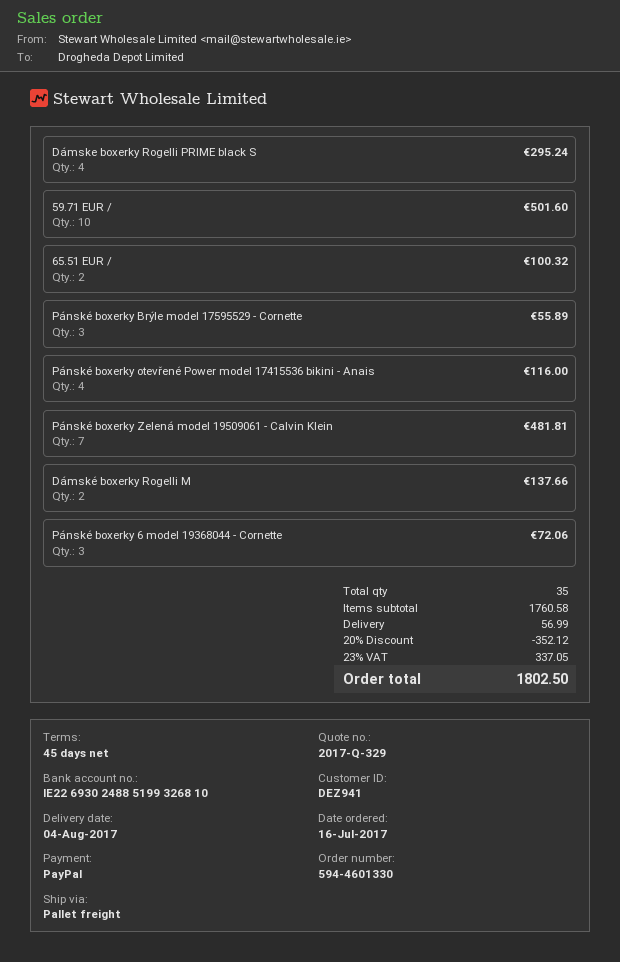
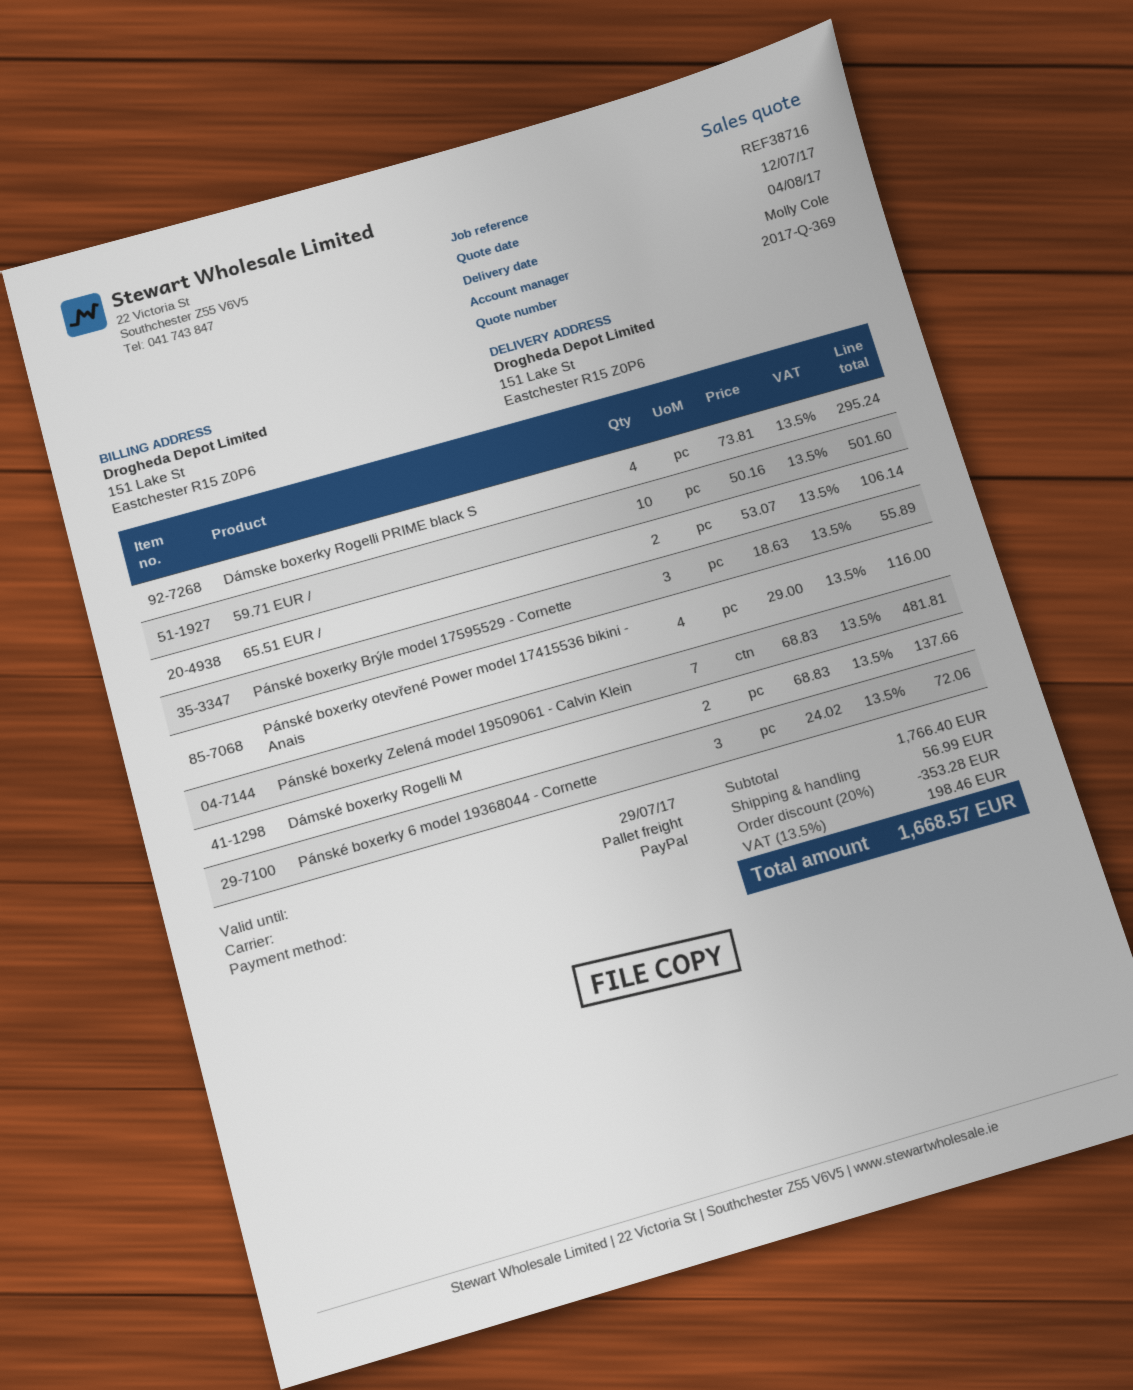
quote number: 2017-Q-329 -> 2017-Q-369
65.51 EUR /: 2 for 100.32 -> 2 for 106.14
subtotal: 1760.58 -> 1766.40
discount: 20% = 352.12 -> 20% = 353.28
tax: 23% = 337.05 -> 13.5% = 198.46
total: 1802.50 -> 1668.57

